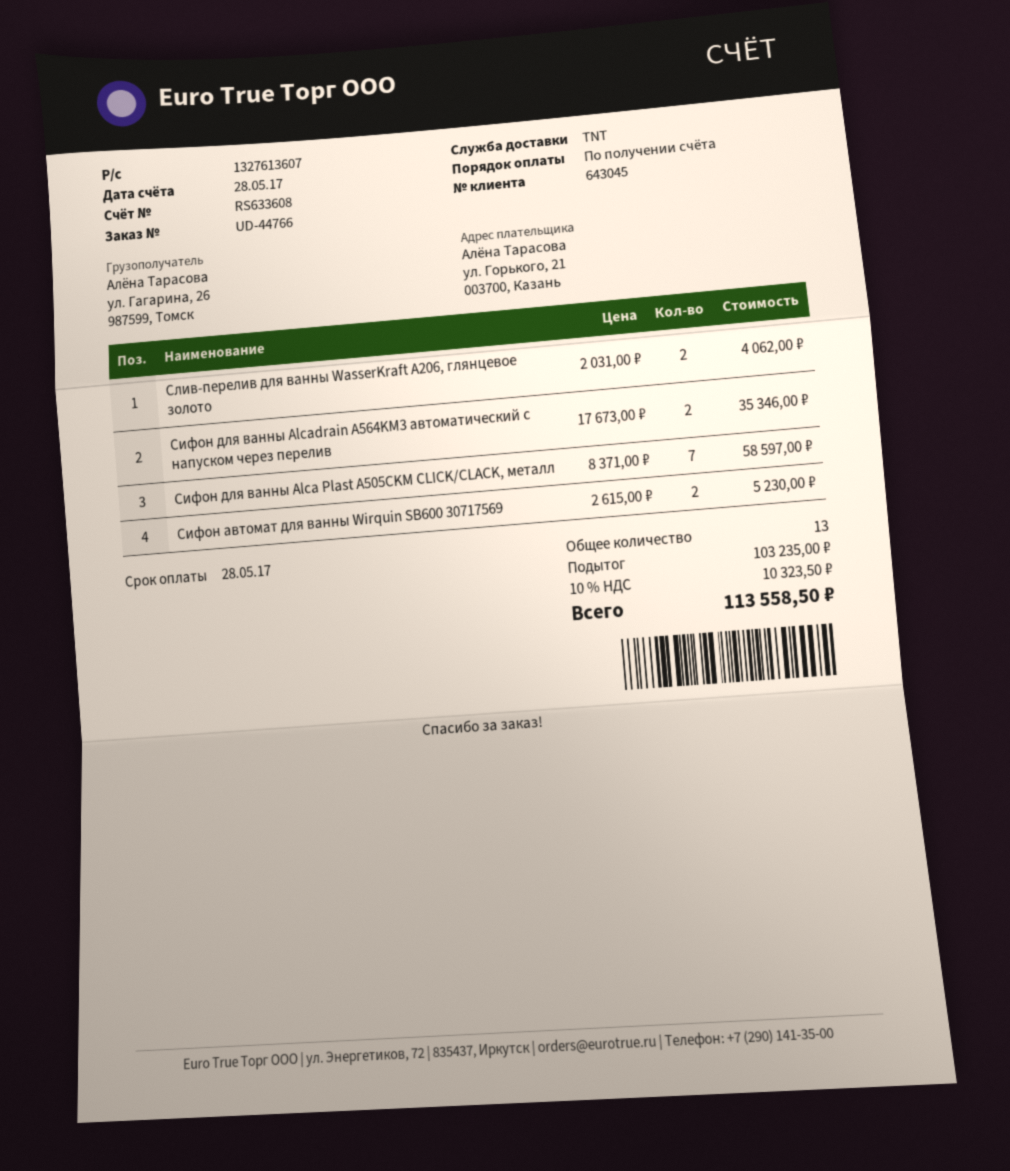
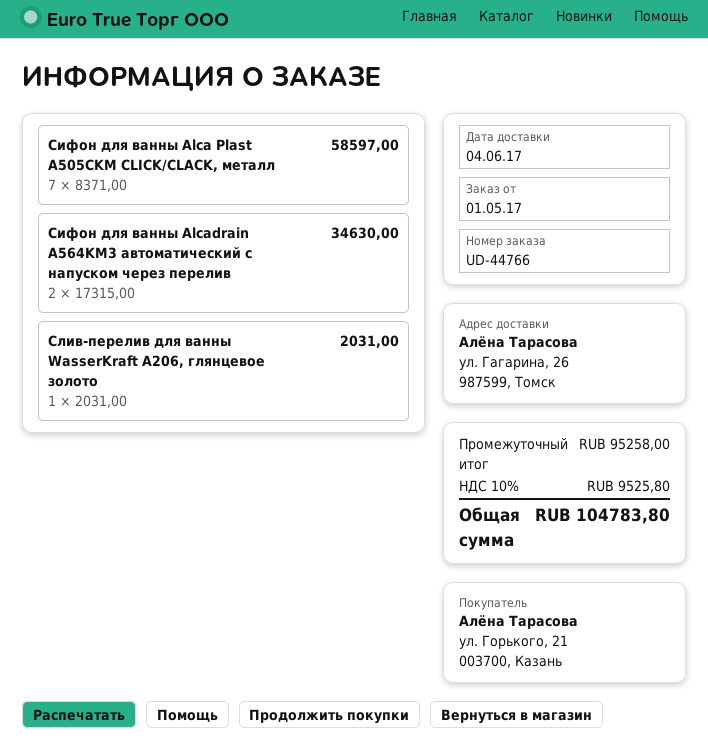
Слив-перелив для ванны WasserKraft A206, глянцевое золото: 2 x 2031.00 = 4062.00 -> 1 x 2031.00 = 2031.00
Сифон для ванны Alcadrain A564KM3 автоматический с напуском через перелив: 2 x 17673.00 = 35346.00 -> 2 x 17315.00 = 34630.00
Сифон автомат для ванны Wirquin SB600 30717569: 2 x 2615.00 = 5230.00 -> none
subtotal: 103235.00 -> 95258.00
tax: 10% = 10323.50 -> 10% = 9525.80
total: 113558.50 -> 104783.80

